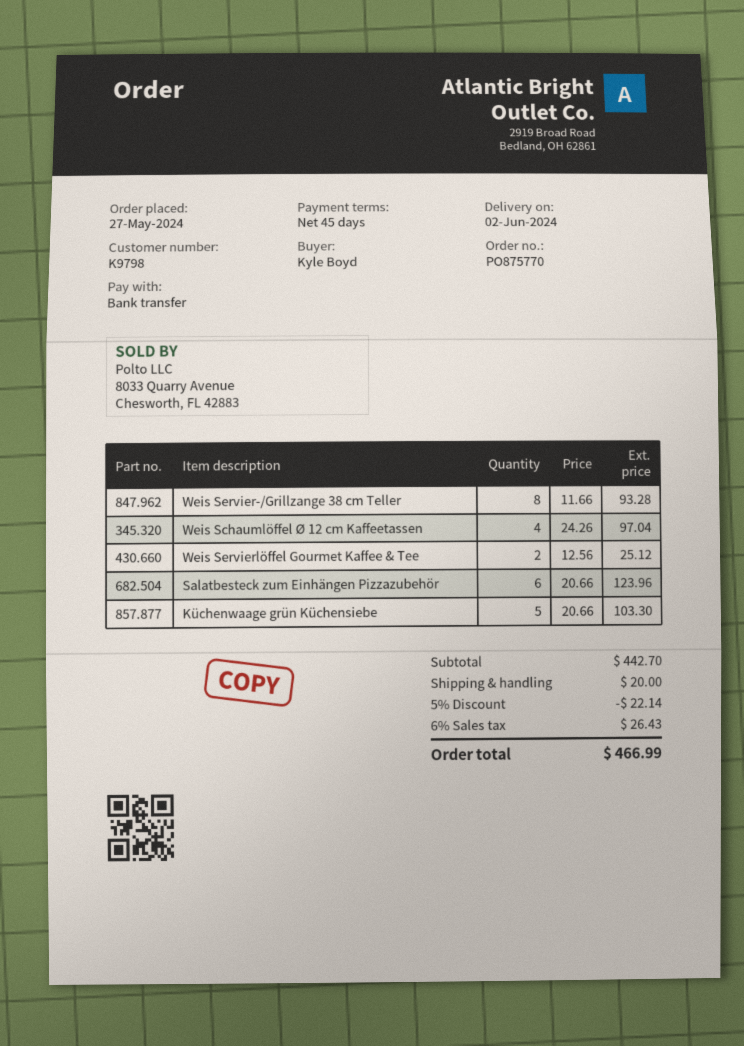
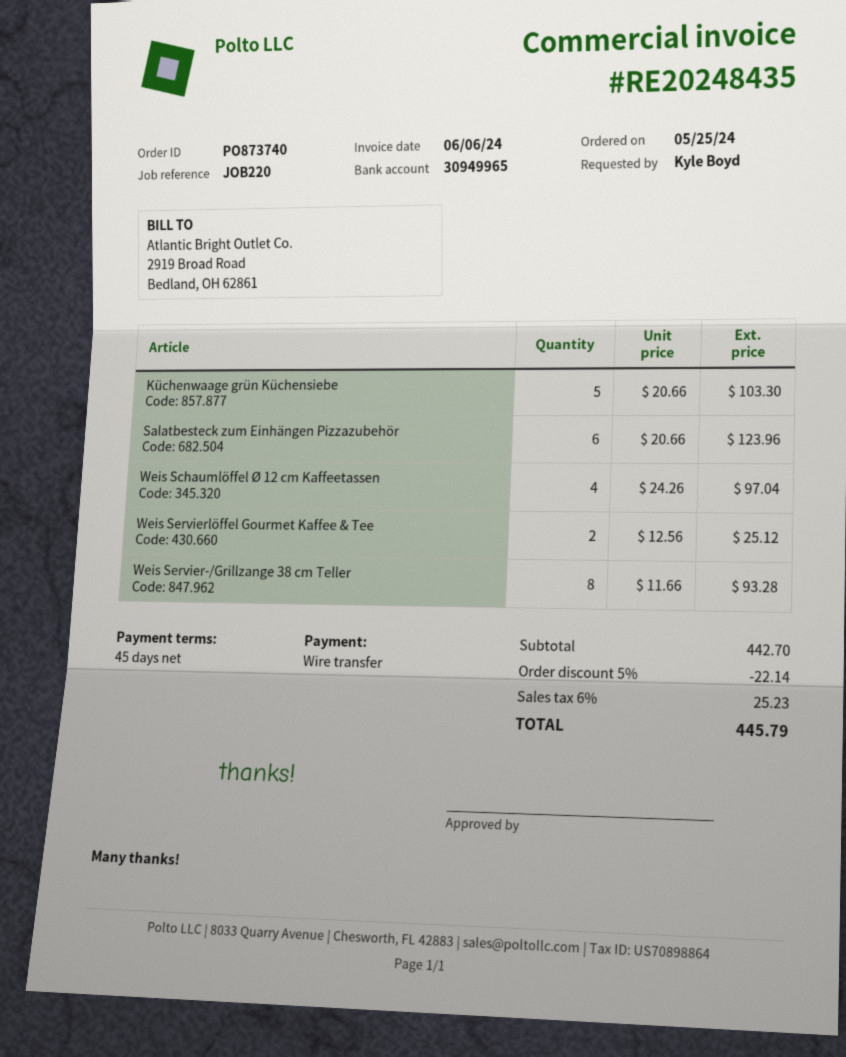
order number: PO875770 -> PO873740
order date: 2024-05-27 -> 2024-05-25
shipping: 20.00 -> none
tax: 6% = 26.43 -> 6% = 25.23
total: 466.99 -> 445.79

